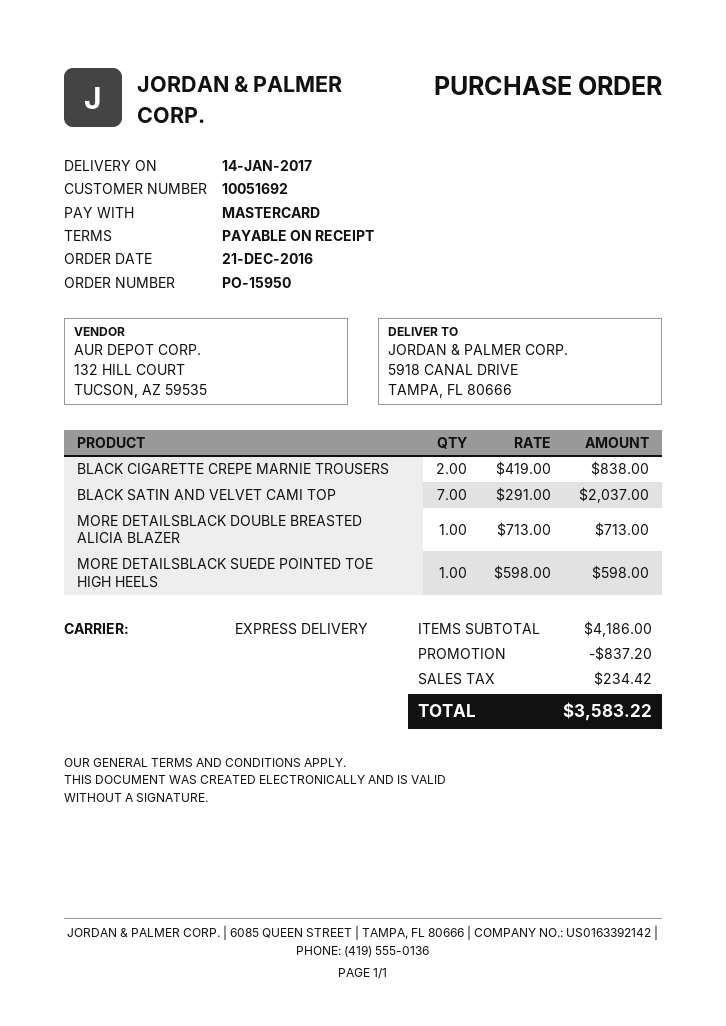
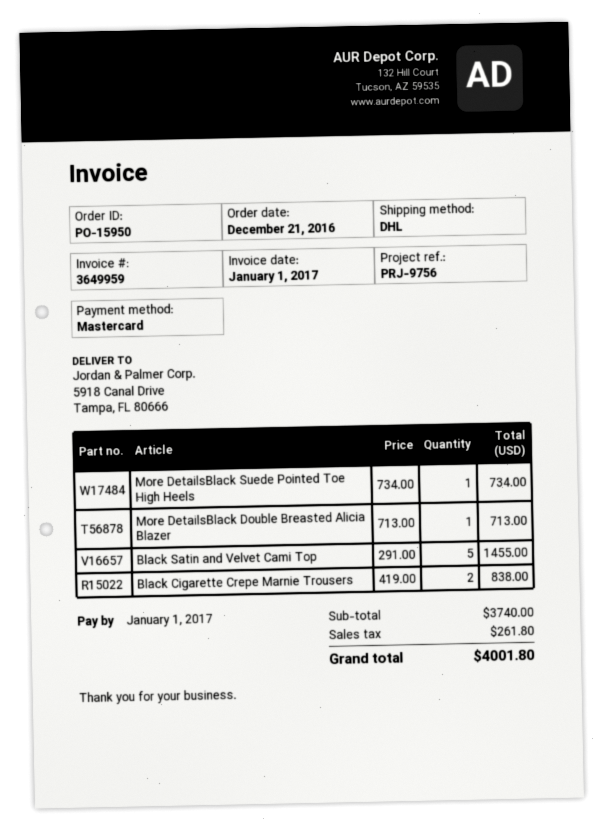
shipping method: express -> DHL
BLACK SATIN AND VELVET CAMI TOP: 7 x 291.00 = 2037.00 -> 5 x 291.00 = 1455.00
MORE DETAILSBLACK SUEDE POINTED TOE HIGH HEELS: 1 x 598.00 = 598.00 -> 1 x 734.00 = 734.00
subtotal: 4186.00 -> 3740.00
discount: 837.20 -> none
tax: 234.42 -> 261.80
total: 3583.22 -> 4001.80

